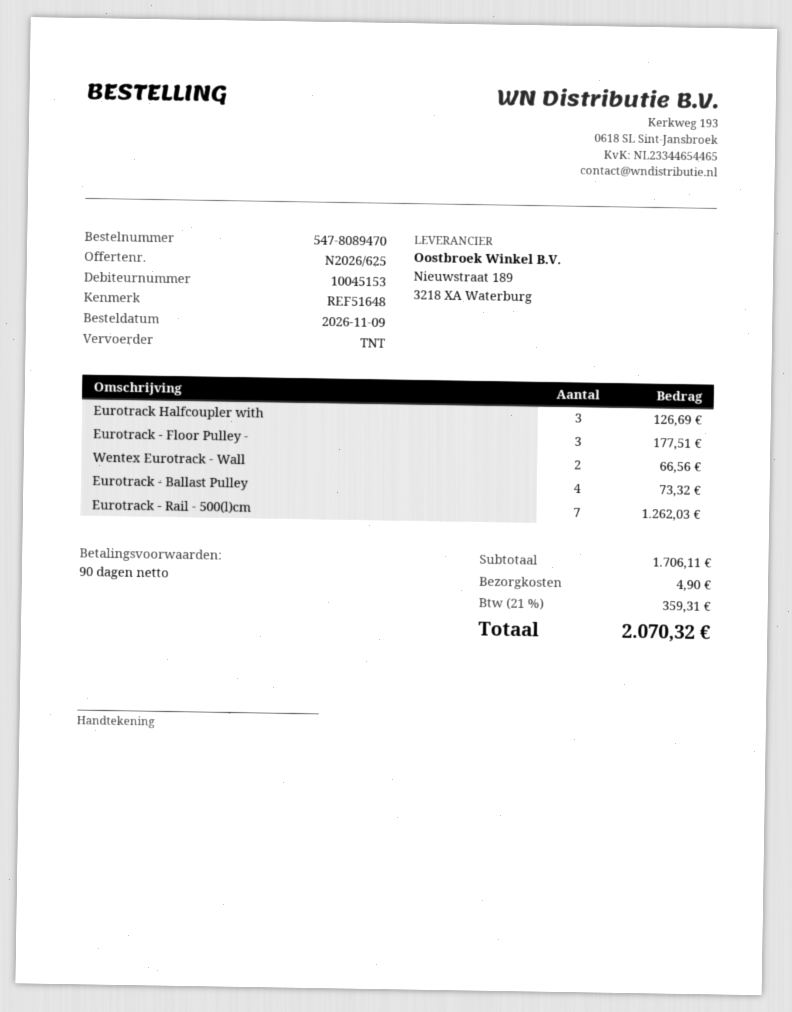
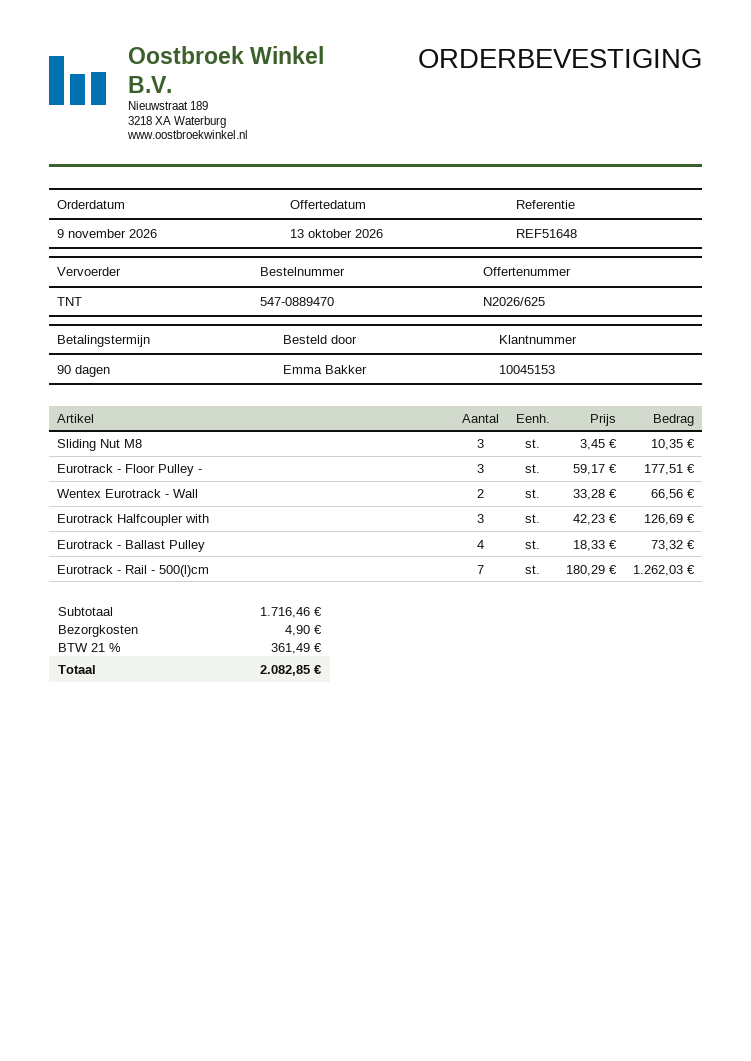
order number: 547-8089470 -> 547-0889470
Sliding Nut M8: none -> 3 for 10.35
subtotal: 1706.11 -> 1716.46
tax: 21% = 359.31 -> 21% = 361.49
total: 2070.32 -> 2082.85

